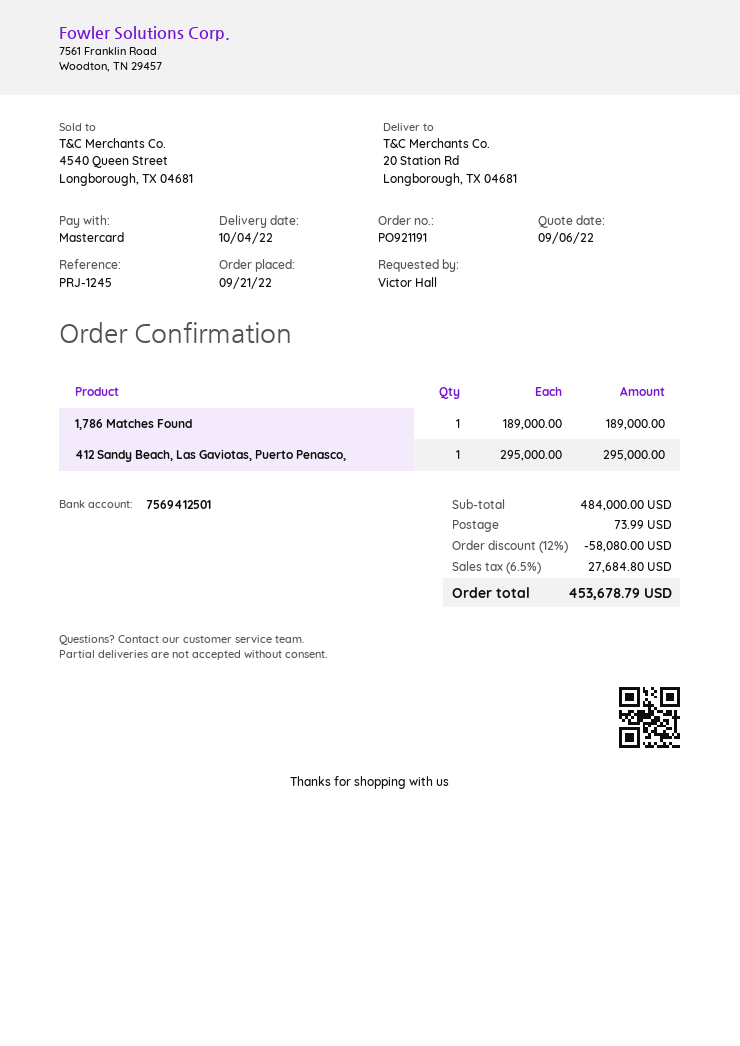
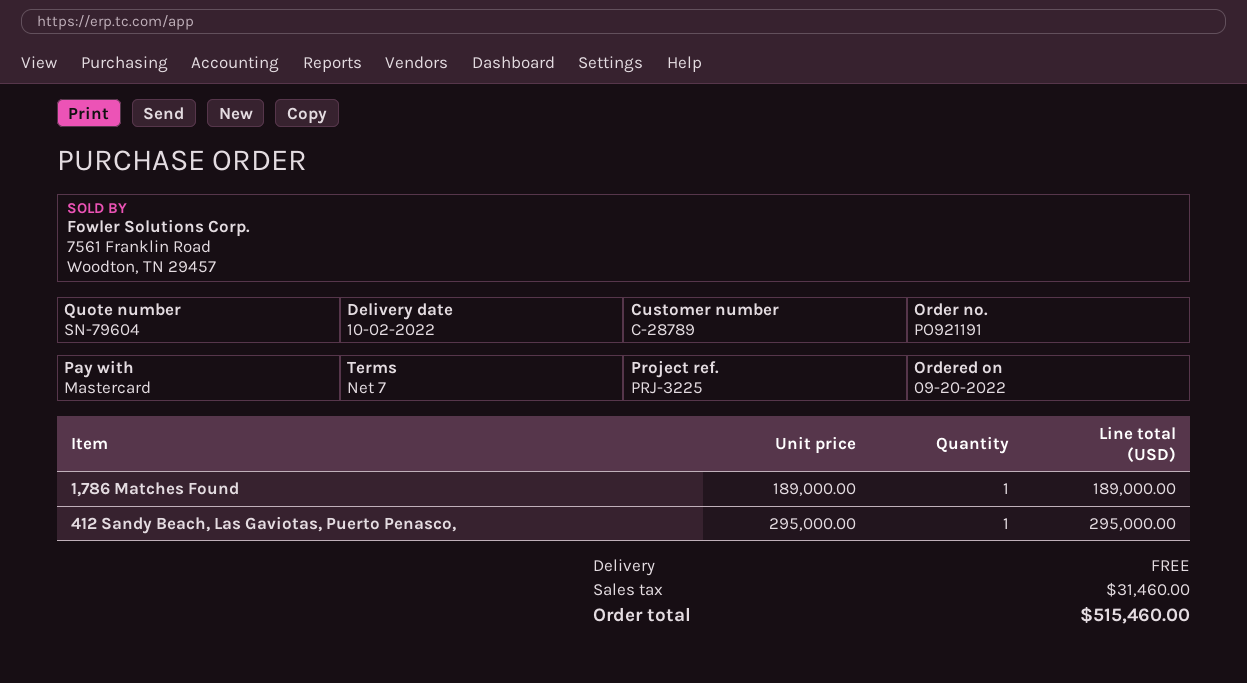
order date: 2022-09-21 -> 2022-09-20
delivery date: 2022-10-04 -> 2022-10-02
reference: PRJ-1245 -> PRJ-3225
discount: 12% = 58080.00 -> none
shipping: 73.99 -> 0.00
tax: 27684.80 -> 31460.00
total: 453678.79 -> 515460.00

